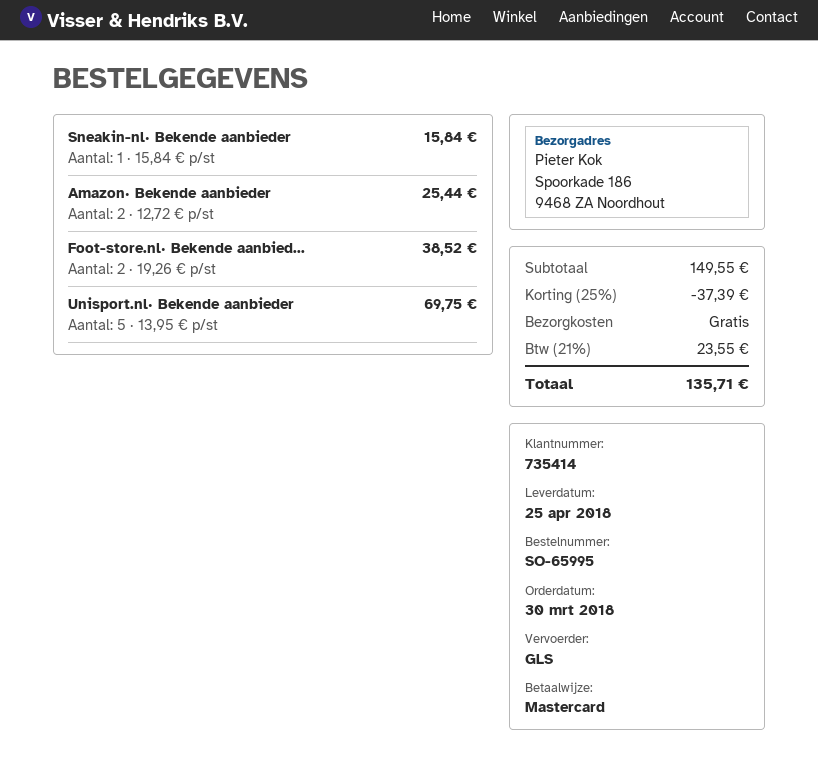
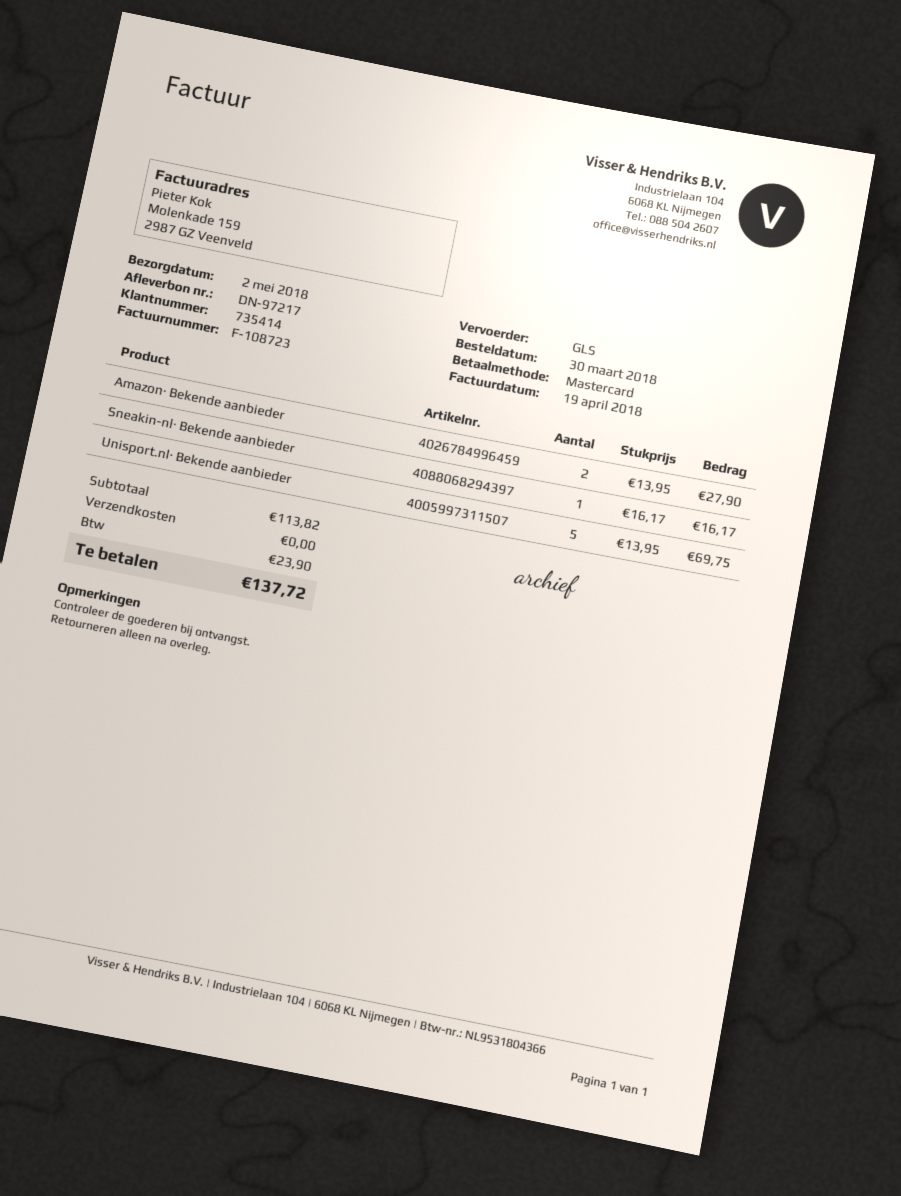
delivery date: 2018-04-25 -> 2018-05-02
Sneakin-nl· Bekende aanbieder: 1 x 15.84 = 15.84 -> 1 x 16.17 = 16.17
Amazon· Bekende aanbieder: 2 x 12.72 = 25.44 -> 2 x 13.95 = 27.90
Foot-store.nl· Bekende aanbied...: 2 x 19.26 = 38.52 -> none
subtotal: 149.55 -> 113.82
discount: 25% = 37.39 -> none
tax: 23.55 -> 23.90
total: 135.71 -> 137.72

